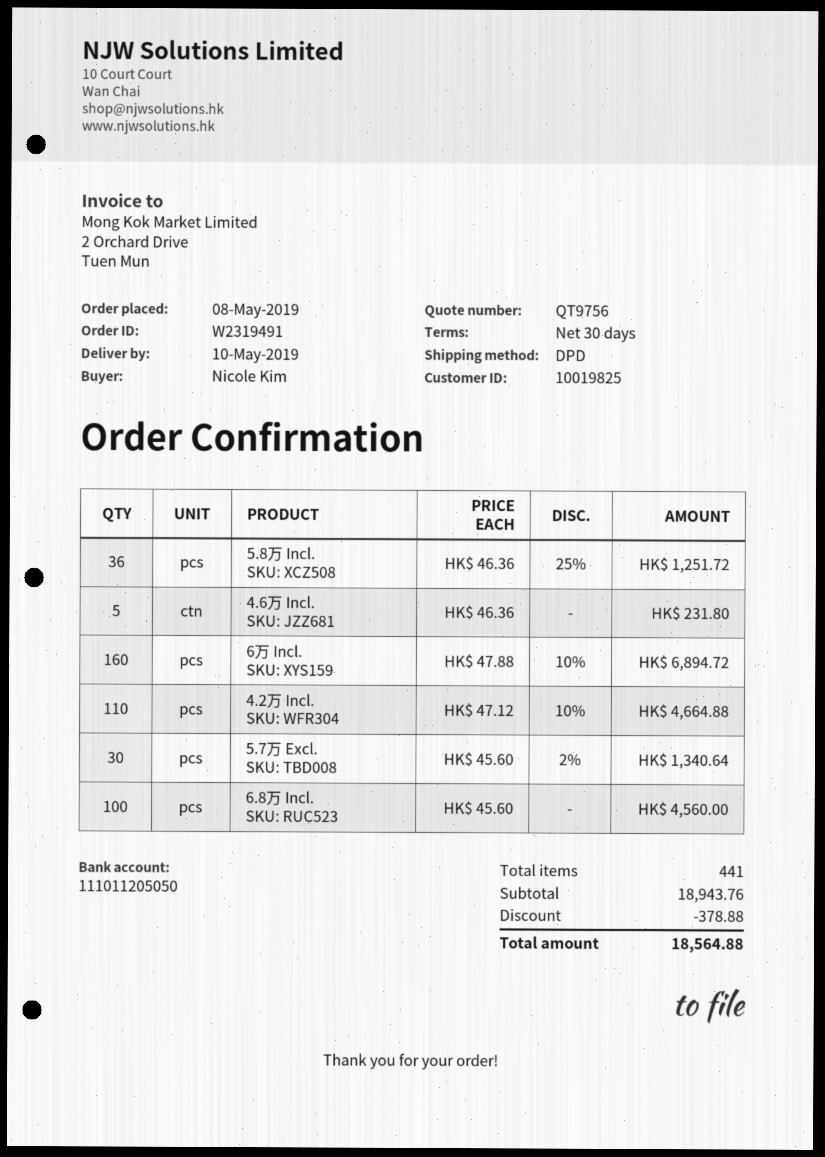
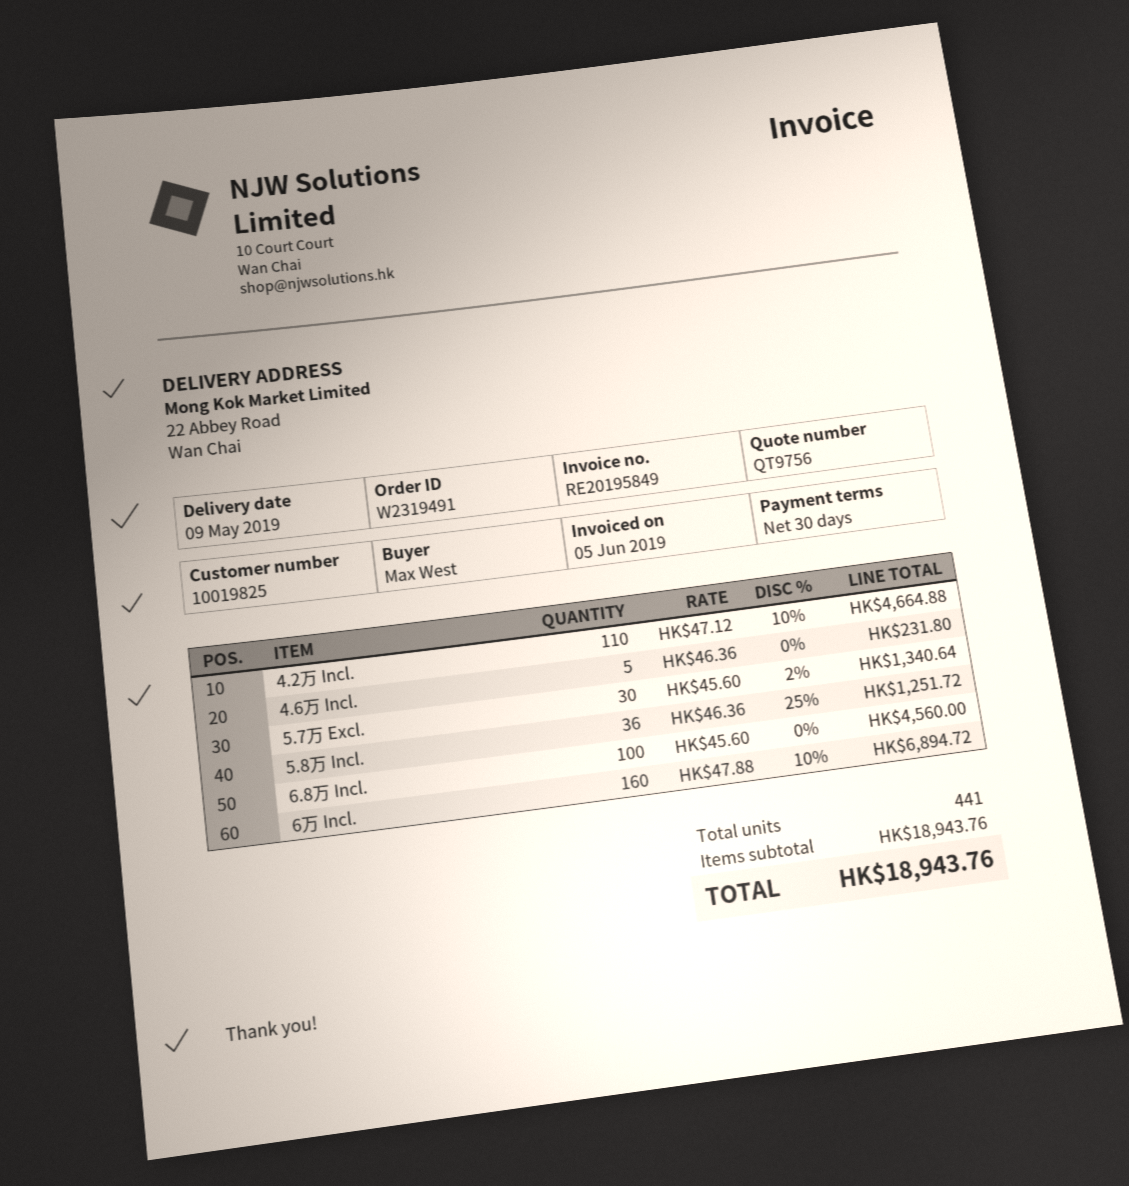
delivery date: 2019-05-10 -> 2019-05-09
ordered by: Nicole Kim -> Max West
discount: 378.88 -> none
total: 18564.88 -> 18943.76

